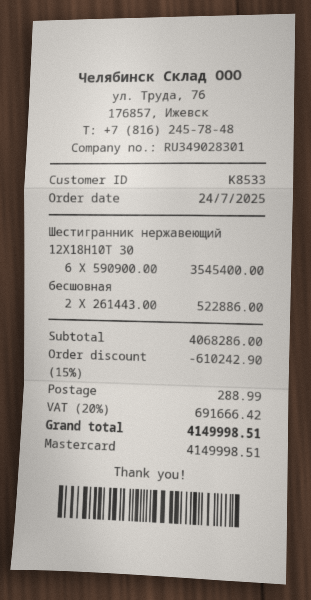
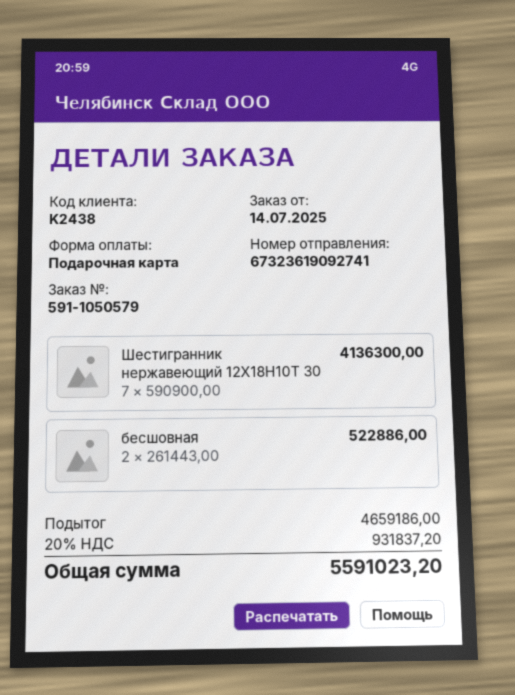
order date: 2025-07-24 -> 2025-07-14
customer number: K8533 -> K2438
payment method: Mastercard -> gift card
Шестигранник нержавеющий 12Х18Н10Т 30: 6 x 590900.00 = 3545400.00 -> 7 x 590900.00 = 4136300.00
subtotal: 4068286.00 -> 4659186.00
discount: 15% = 610242.90 -> none
shipping: 288.99 -> none
tax: 20% = 691666.42 -> 20% = 931837.20
total: 4149998.51 -> 5591023.20

